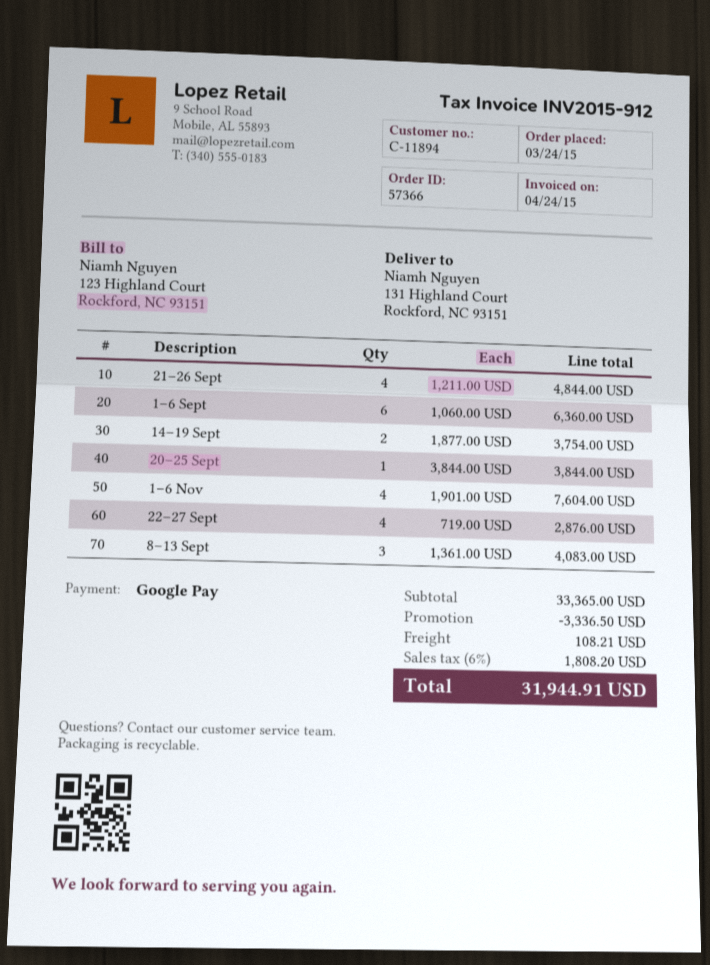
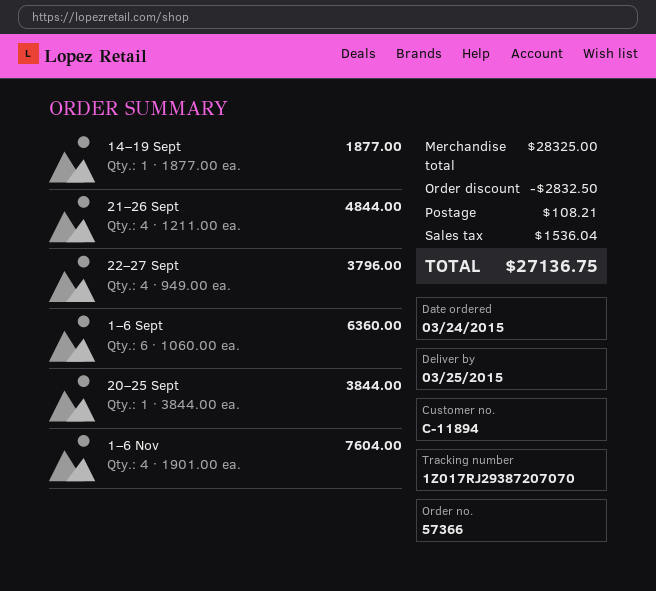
14–19 Sept: 2 x 1877.00 = 3754.00 -> 1 x 1877.00 = 1877.00
22–27 Sept: 4 x 719.00 = 2876.00 -> 4 x 949.00 = 3796.00
8–13 Sept: 3 x 1361.00 = 4083.00 -> none
subtotal: 33365.00 -> 28325.00
discount: 3336.50 -> 2832.50
tax: 1808.20 -> 1536.04
total: 31944.91 -> 27136.75

